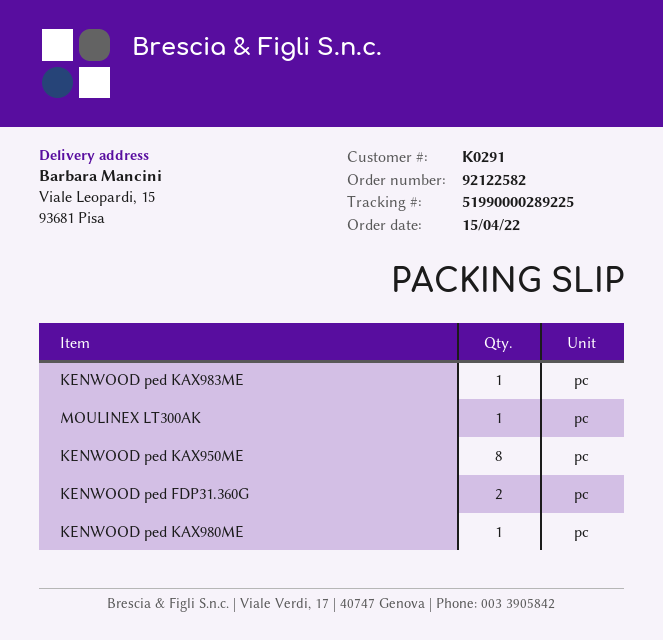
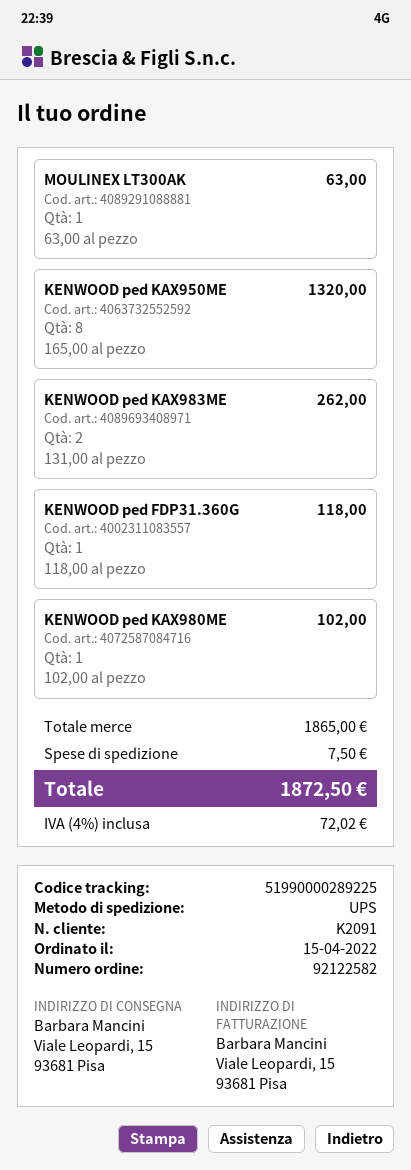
customer number: K0291 -> K2091
KENWOOD ped KAX983ME: 1 -> 2
KENWOOD ped FDP31.360G: 2 -> 1

